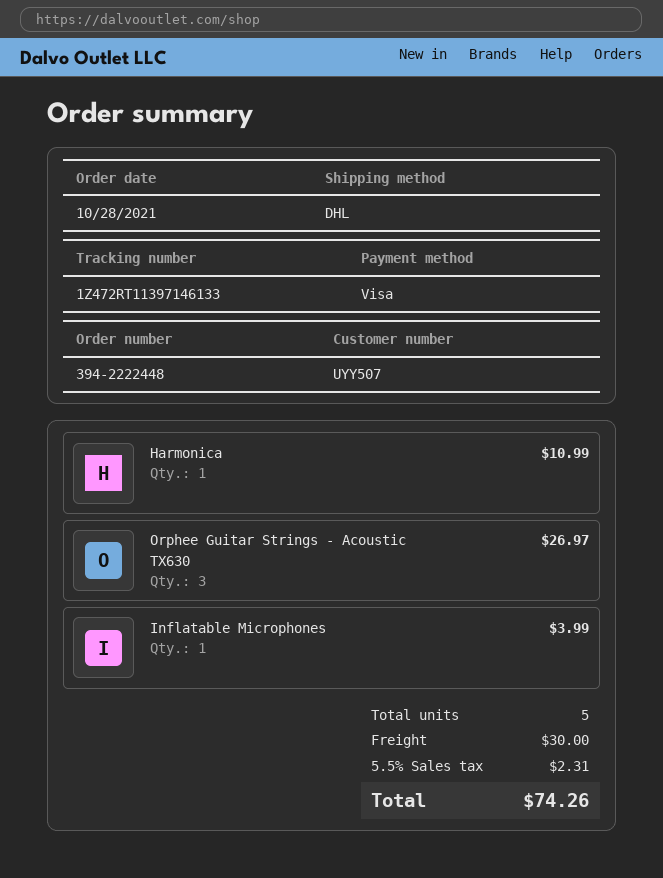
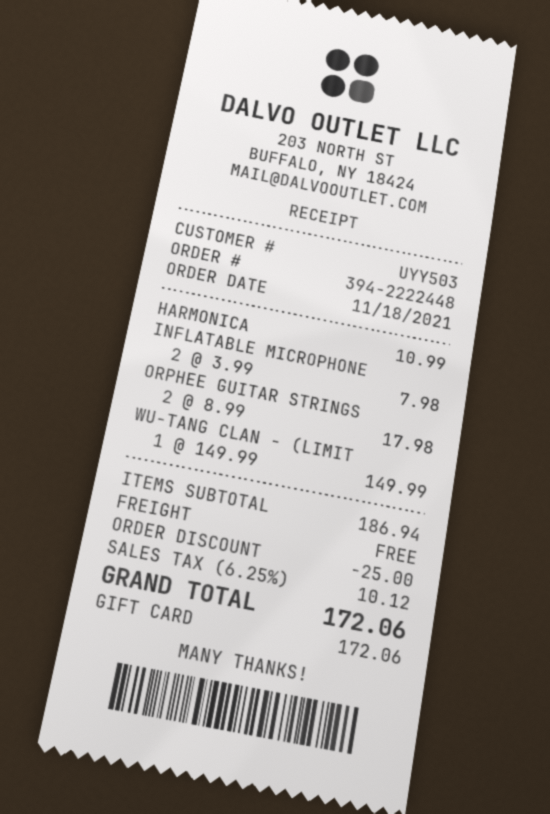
order date: 2021-10-28 -> 2021-11-18
customer number: UYY507 -> UYY503
payment method: Visa -> gift card
Orphee Guitar Strings - Acoustic TX630: 3 for 26.97 -> 2 for 17.98
Inflatable Microphones: 1 for 3.99 -> 2 for 7.98
WU-TANG CLAN - (LIMIT: none -> 1 for 149.99
discount: none -> 25.00
shipping: 30.00 -> 0.00
tax: 5.5% = 2.31 -> 6.25% = 10.12
total: 74.26 -> 172.06

